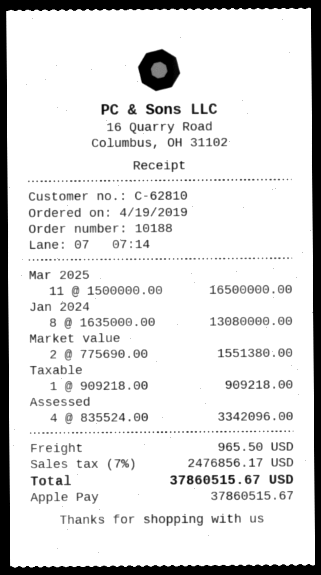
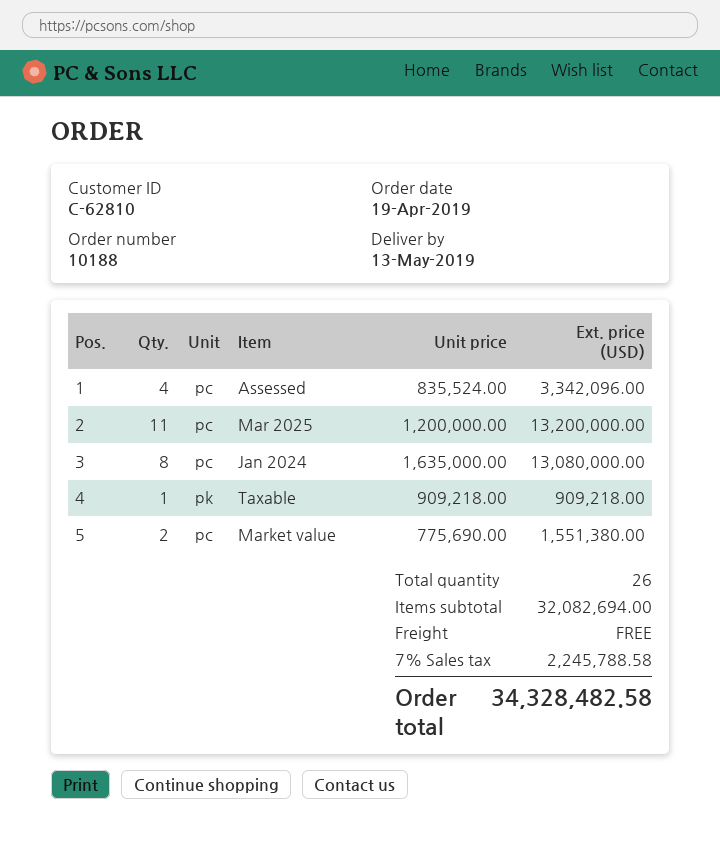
Mar 2025: 11 x 1500000.00 = 16500000.00 -> 11 x 1200000.00 = 13200000.00
shipping: 965.50 -> 0.00
tax: 7% = 2476856.17 -> 7% = 2245788.58
total: 37860515.67 -> 34328482.58

